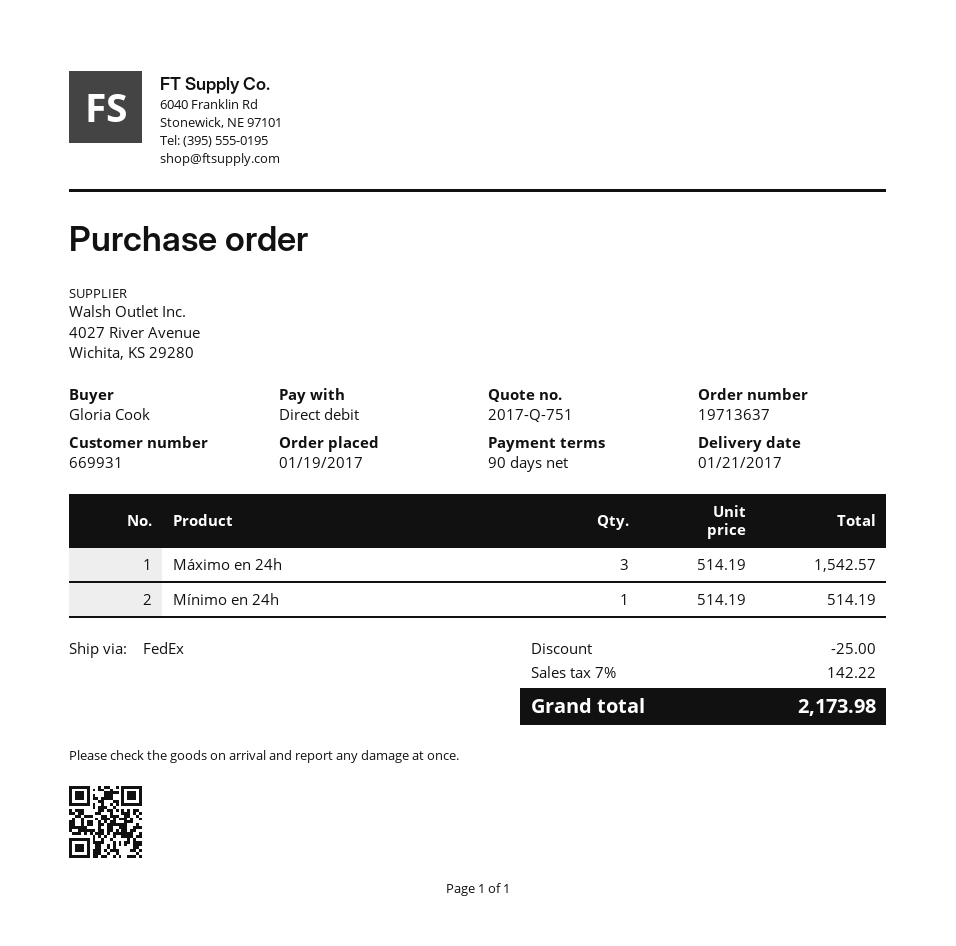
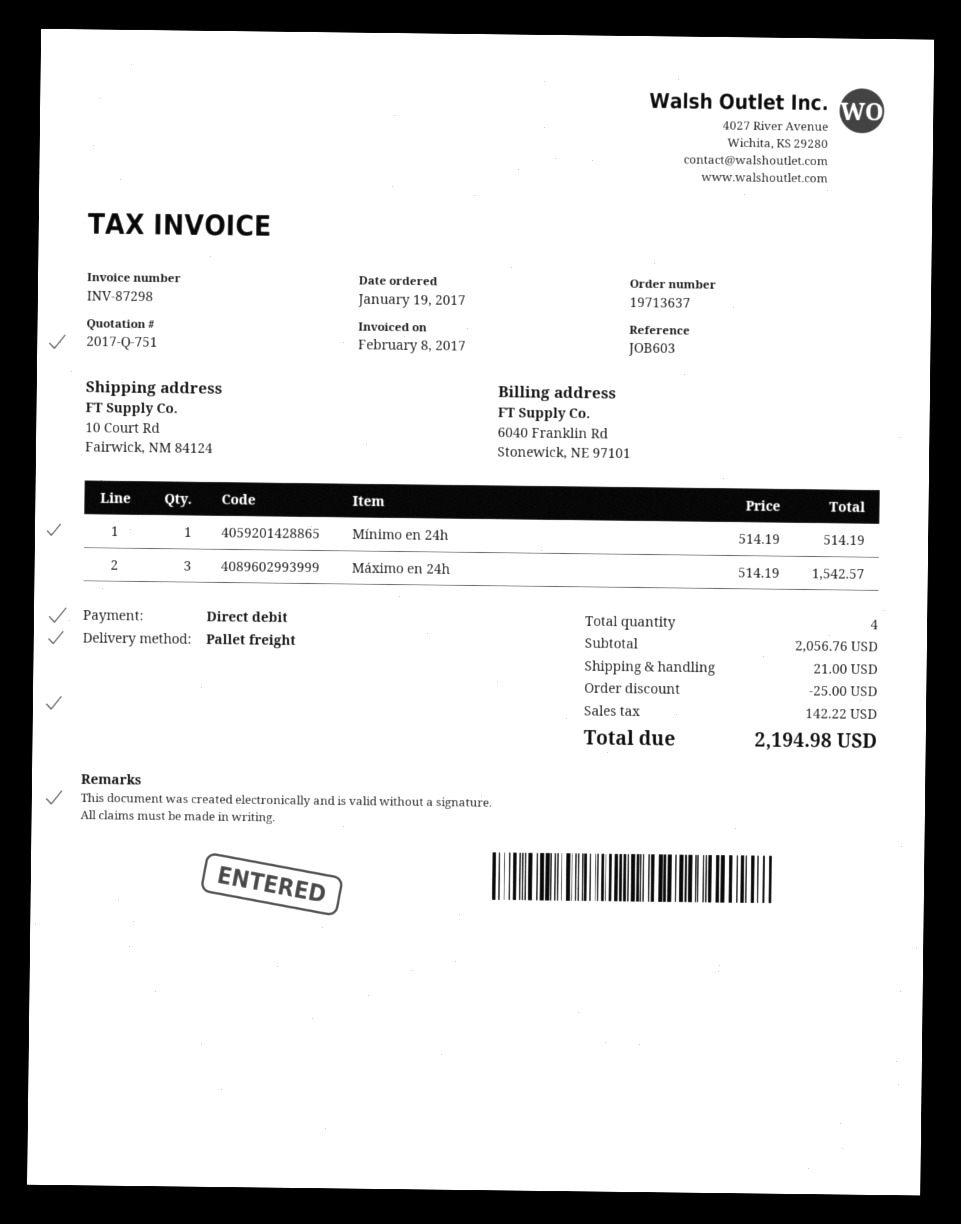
shipping method: FedEx -> pallet freight
shipping: none -> 21.00
total: 2173.98 -> 2194.98

